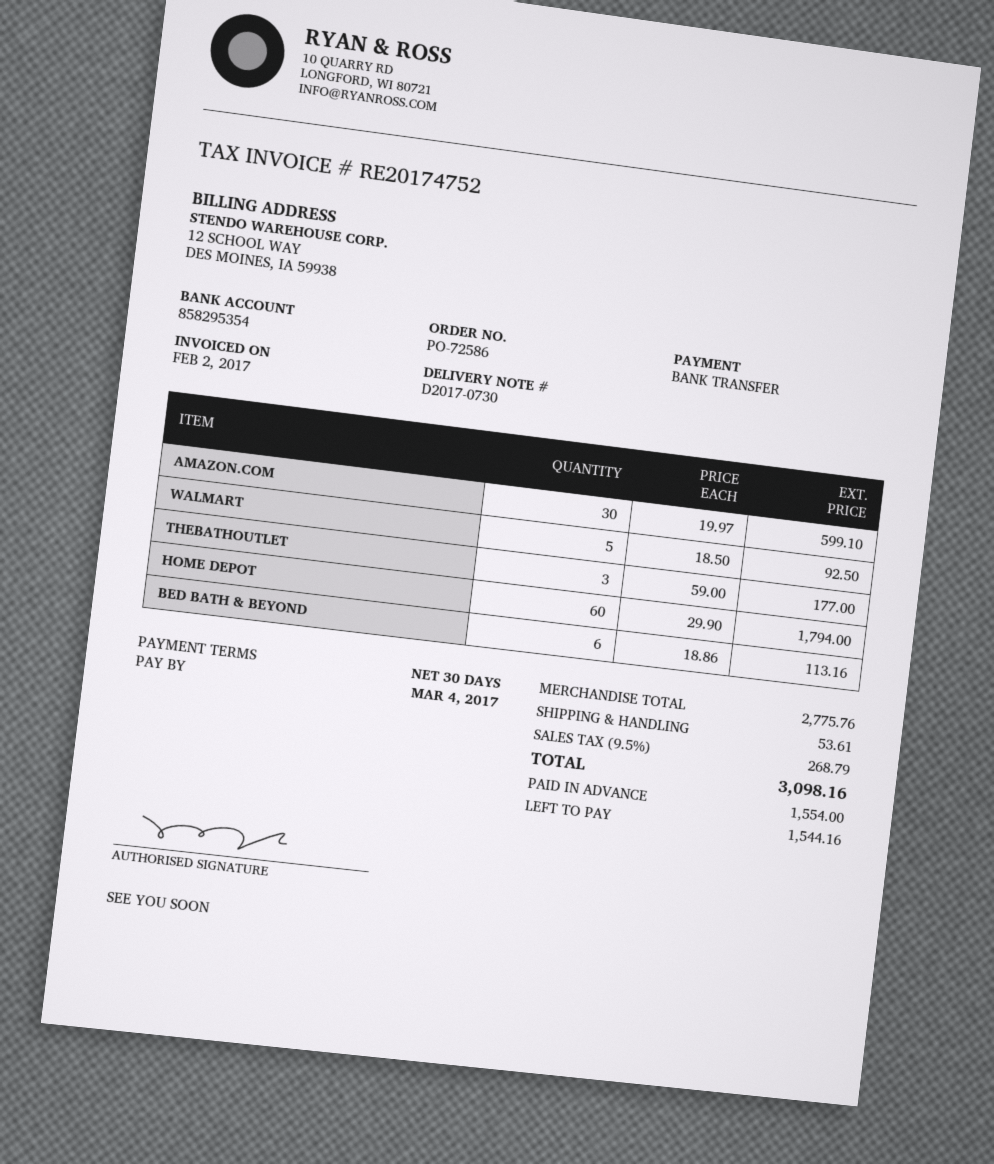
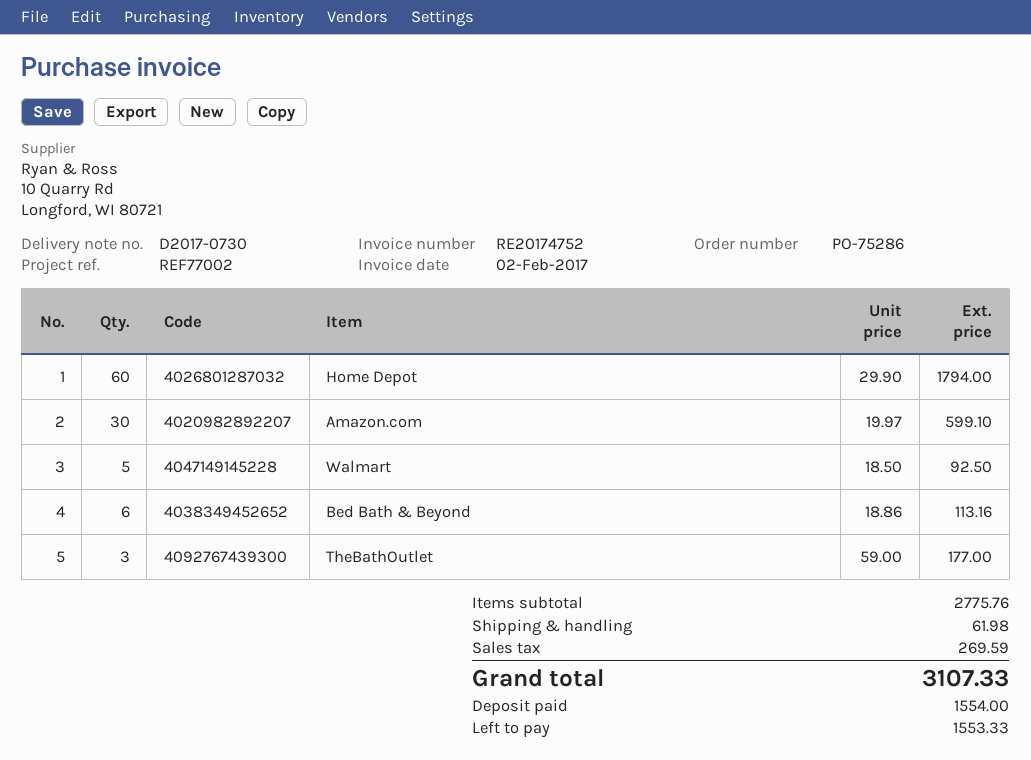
order number: PO-72586 -> PO-75286
shipping: 53.61 -> 61.98
tax: 268.79 -> 269.59
total: 3098.16 -> 3107.33
balance: 1544.16 -> 1553.33

